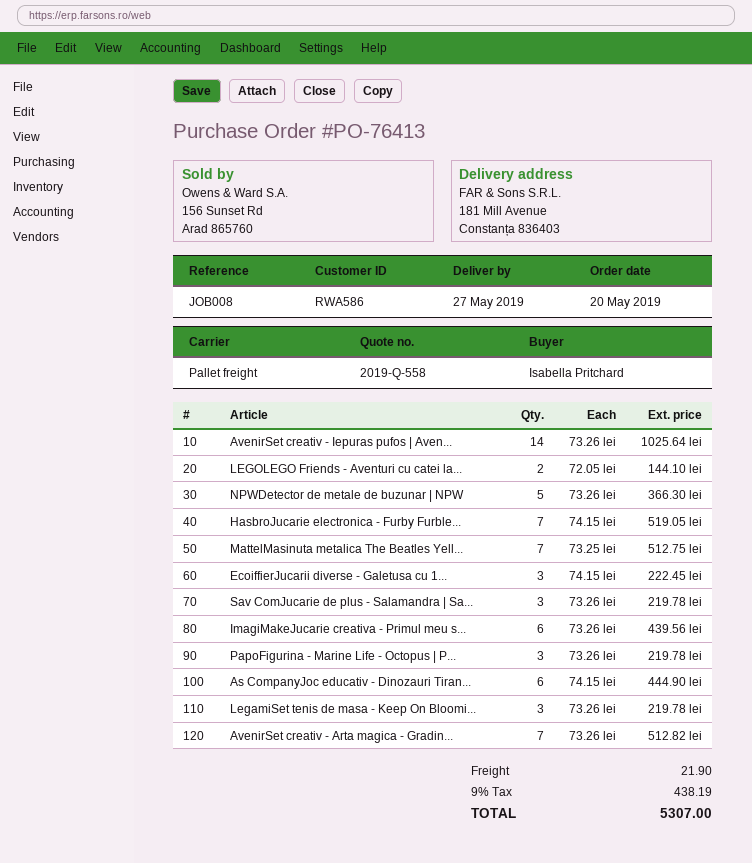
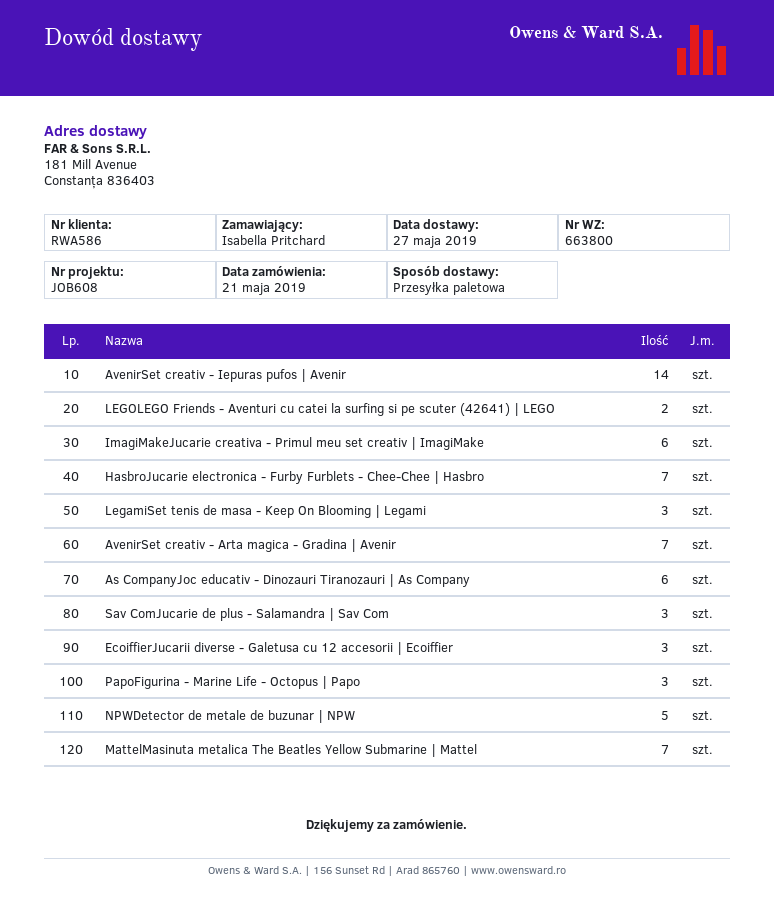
order date: 2019-05-20 -> 2019-05-21
reference: JOB008 -> JOB608

